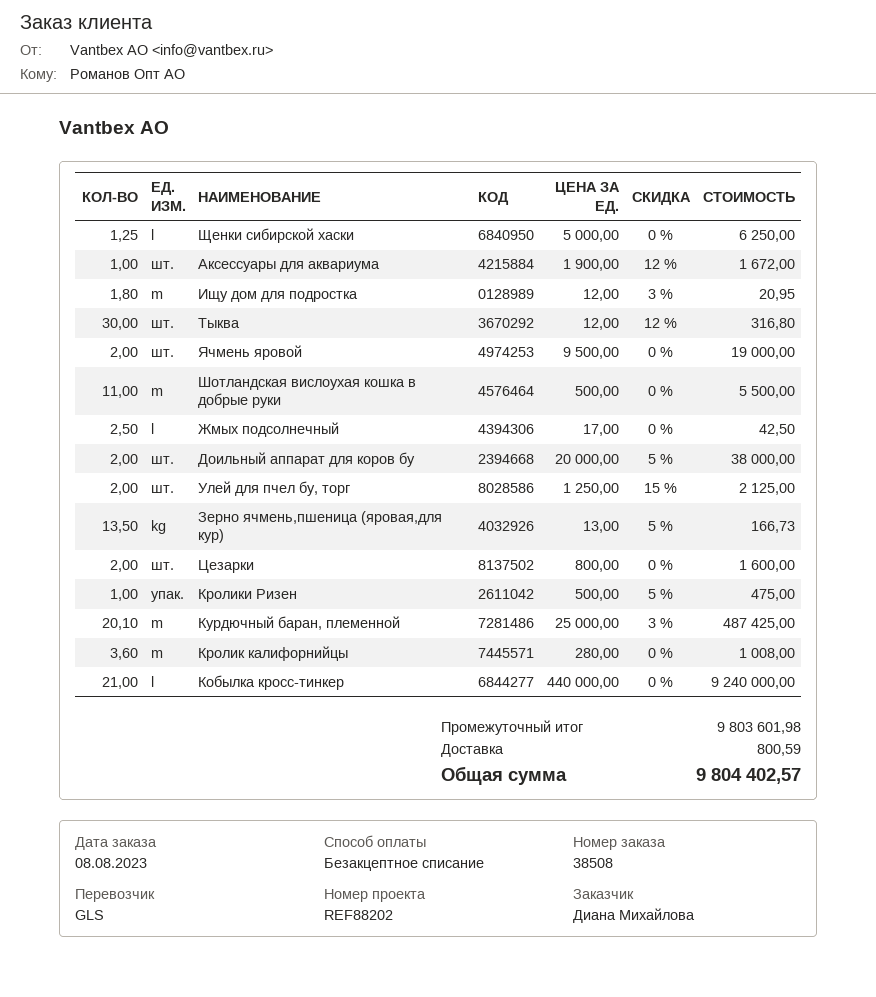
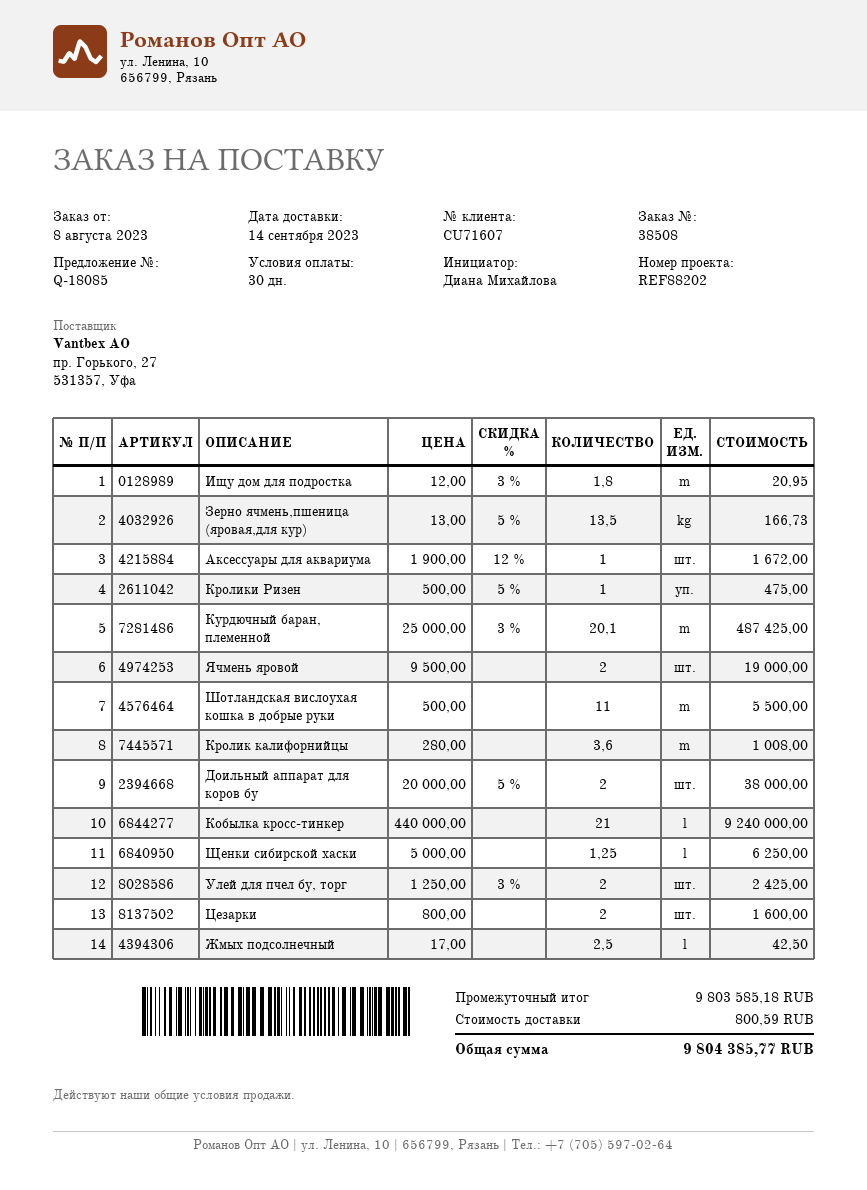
Тыква: 30 x 12.00 - 12% = 316.80 -> none
Улей для пчел бу, торг: 2 x 1250.00 - 15% = 2125.00 -> 2 x 1250.00 - 3% = 2425.00
subtotal: 9803601.98 -> 9803585.18
total: 9804402.57 -> 9804385.77

